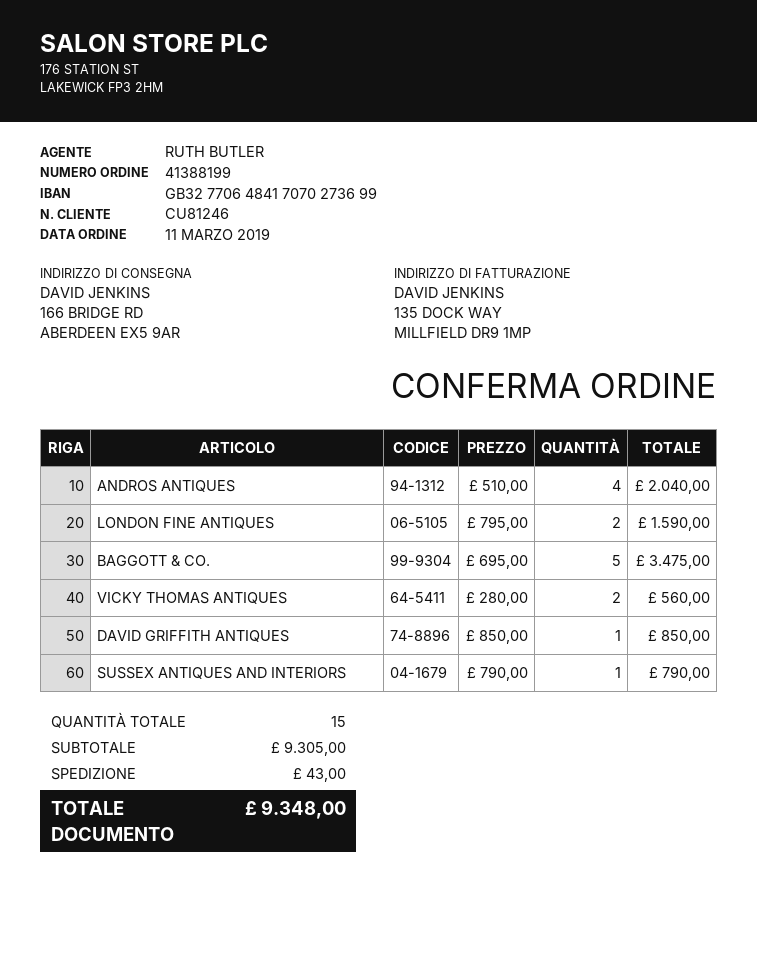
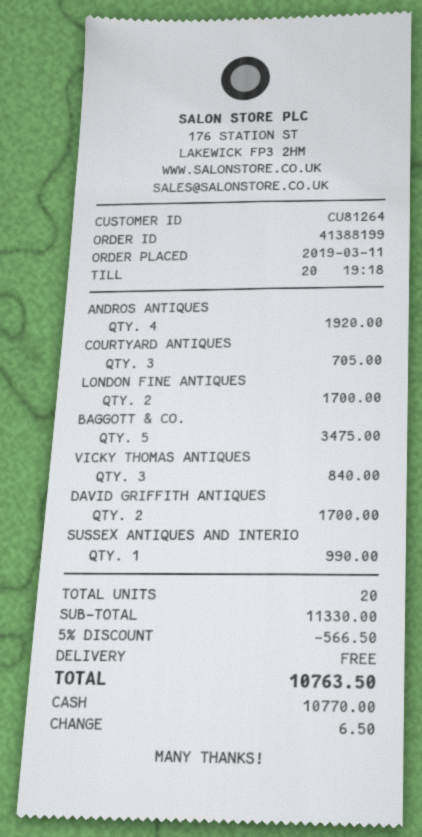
customer number: CU81246 -> CU81264
ANDROS ANTIQUES: 4 for 2040.00 -> 4 for 1920.00
LONDON FINE ANTIQUES: 2 for 1590.00 -> 2 for 1700.00
VICKY THOMAS ANTIQUES: 2 for 560.00 -> 3 for 840.00
DAVID GRIFFITH ANTIQUES: 1 for 850.00 -> 2 for 1700.00
SUSSEX ANTIQUES AND INTERIORS: 1 for 790.00 -> 1 for 990.00
COURTYARD ANTIQUES: none -> 3 for 705.00
total quantity: 15 -> 20
subtotal: 9305.00 -> 11330.00
discount: none -> 5% = 566.50
shipping: 43.00 -> 0.00
total: 9348.00 -> 10763.50

